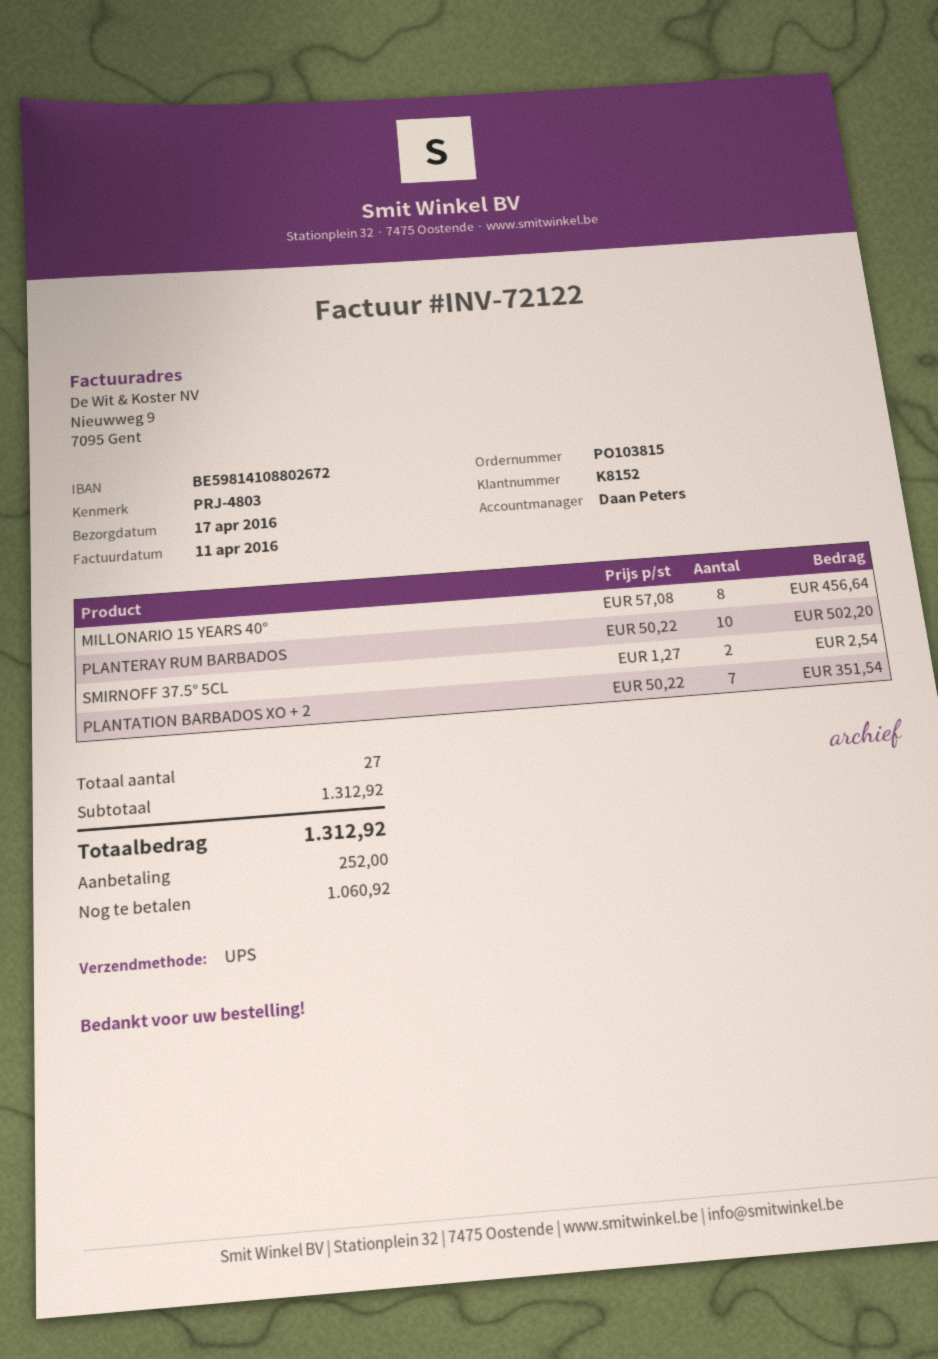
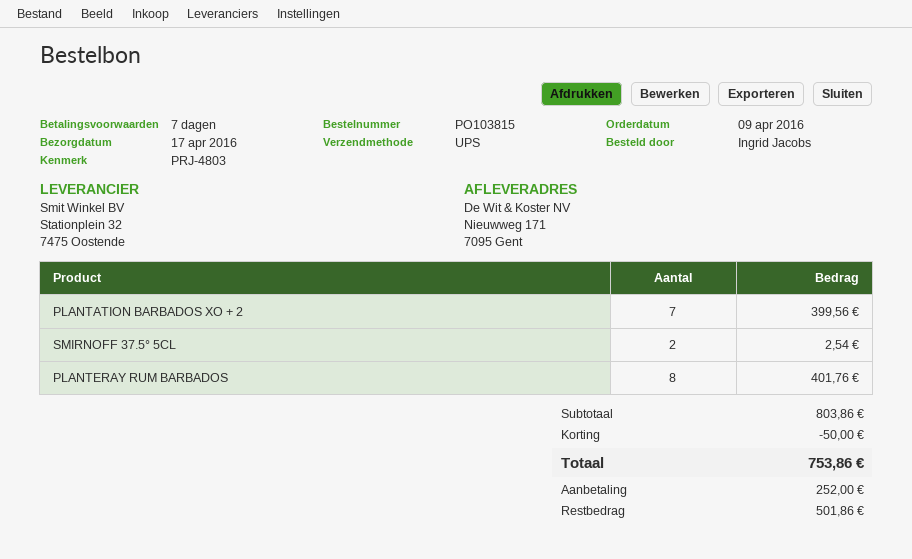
MILLONARIO 15 YEARS 40°: 8 for 456.64 -> none
PLANTERAY RUM BARBADOS: 10 for 502.20 -> 8 for 401.76
PLANTATION BARBADOS XO + 2: 7 for 351.54 -> 7 for 399.56
subtotal: 1312.92 -> 803.86
discount: none -> 50.00
total: 1312.92 -> 753.86
balance: 1060.92 -> 501.86

